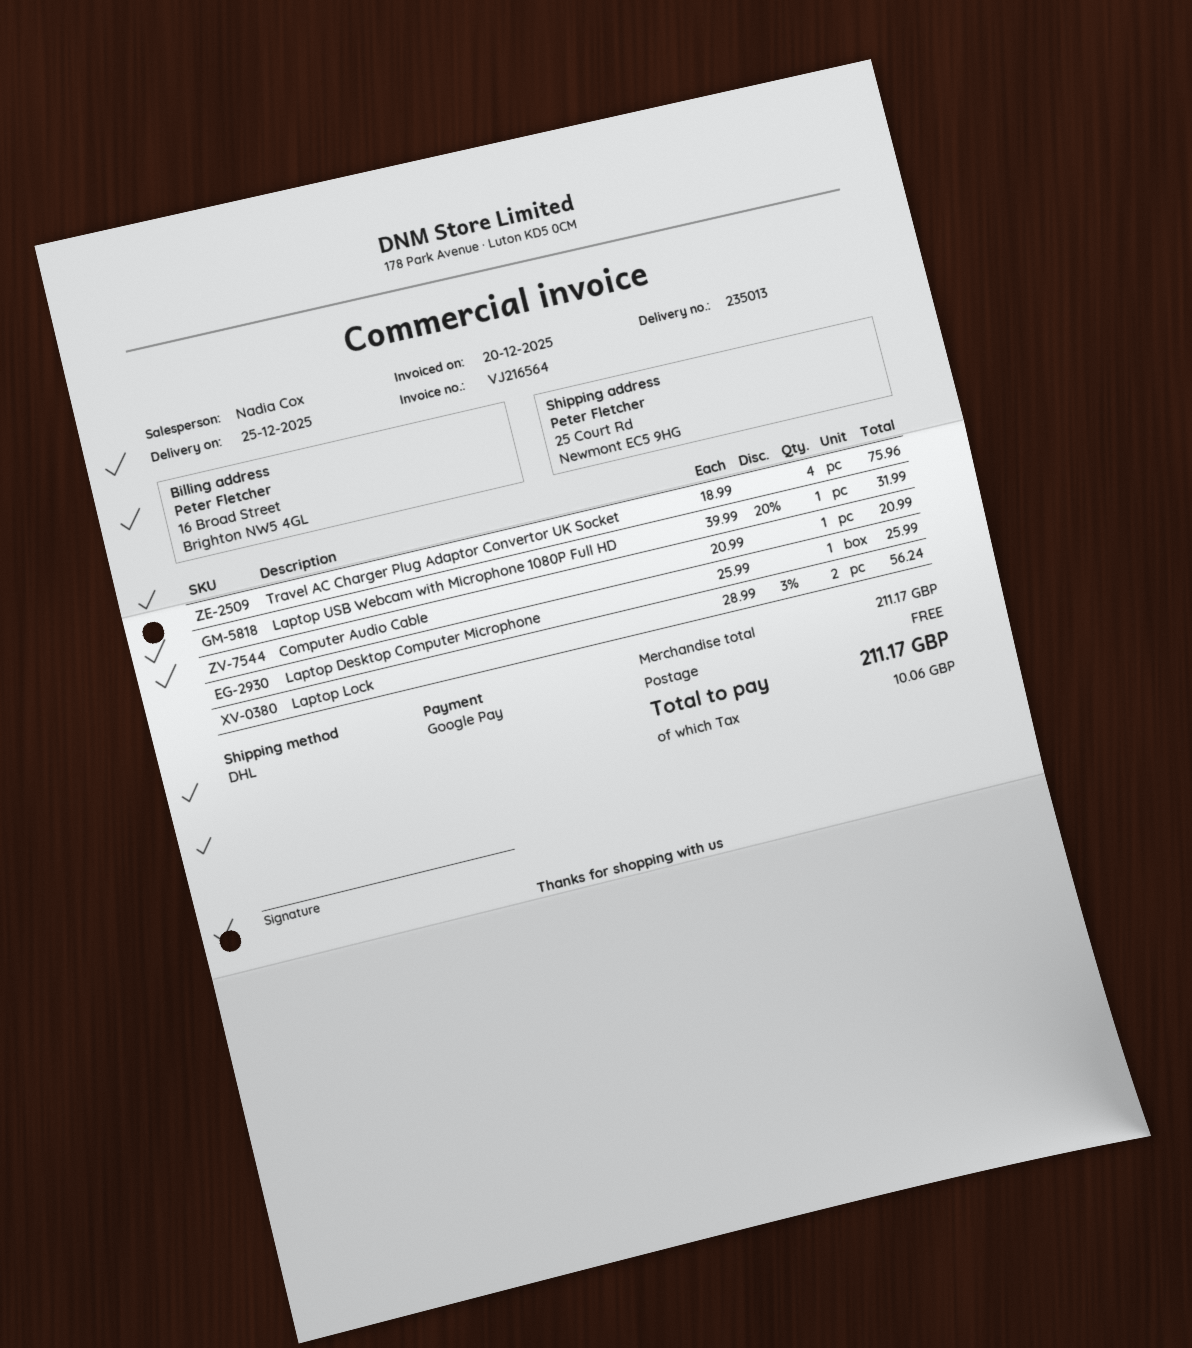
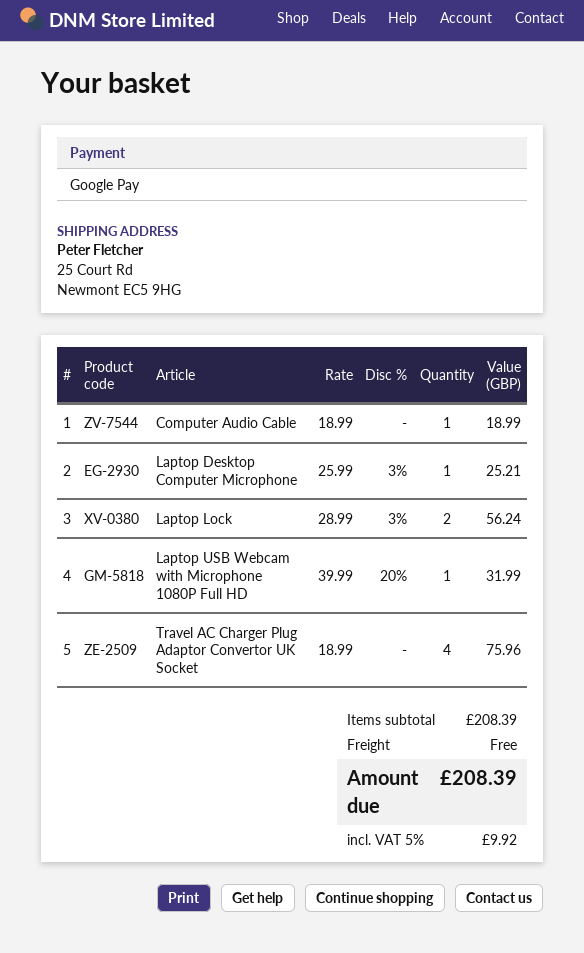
Computer Audio Cable: 1 x 20.99 = 20.99 -> 1 x 18.99 = 18.99
Laptop Desktop Computer Microphone: 1 x 25.99 = 25.99 -> 1 x 25.99 - 3% = 25.21
subtotal: 211.17 -> 208.39
tax: 10.06 -> 9.92
total: 211.17 -> 208.39

